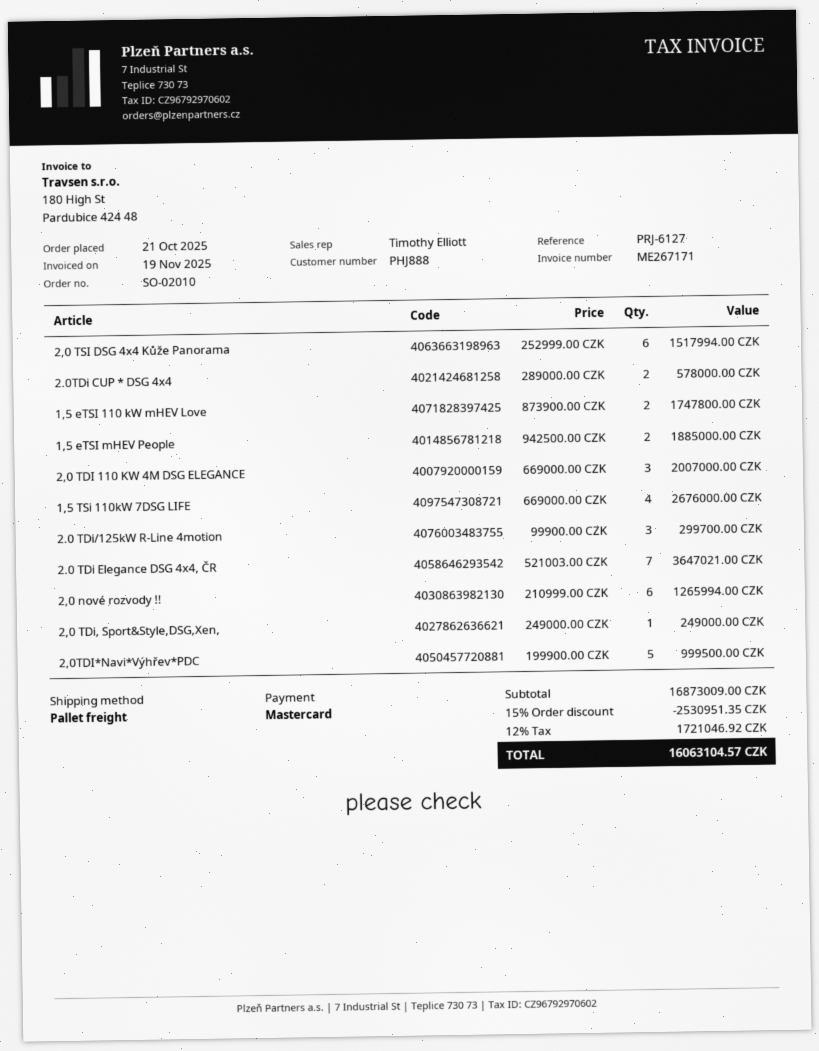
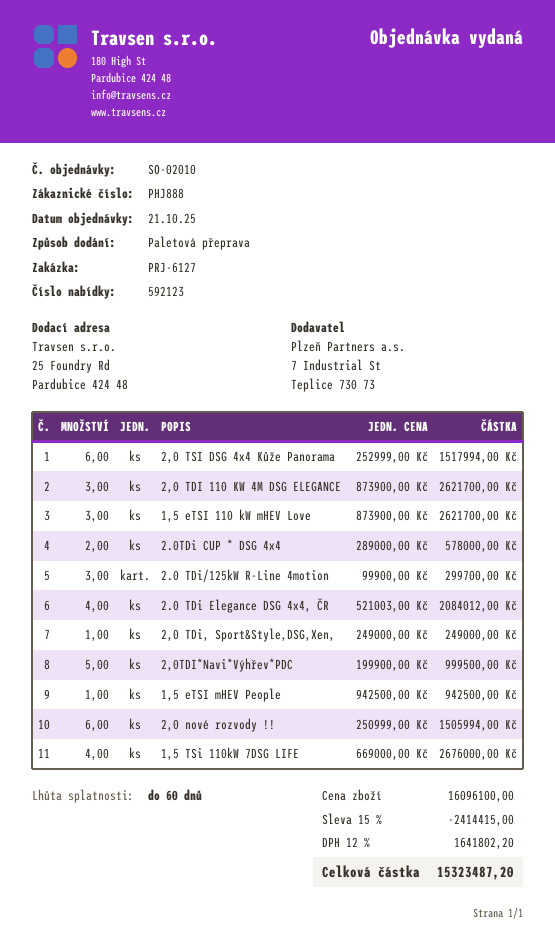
1,5 eTSI 110 kW mHEV Love: 2 x 873900.00 = 1747800.00 -> 3 x 873900.00 = 2621700.00
1,5 eTSI mHEV People: 2 x 942500.00 = 1885000.00 -> 1 x 942500.00 = 942500.00
2,0 TDI 110 KW 4M DSG ELEGANCE: 3 x 669000.00 = 2007000.00 -> 3 x 873900.00 = 2621700.00
2.0 TDi Elegance DSG 4x4, ČR: 7 x 521003.00 = 3647021.00 -> 4 x 521003.00 = 2084012.00
2,0 nové rozvody !!: 6 x 210999.00 = 1265994.00 -> 6 x 250999.00 = 1505994.00
subtotal: 16873009.00 -> 16096100.00
discount: 15% = 2530951.35 -> 15% = 2414415.00
tax: 12% = 1721046.92 -> 12% = 1641802.20
total: 16063104.57 -> 15323487.20

